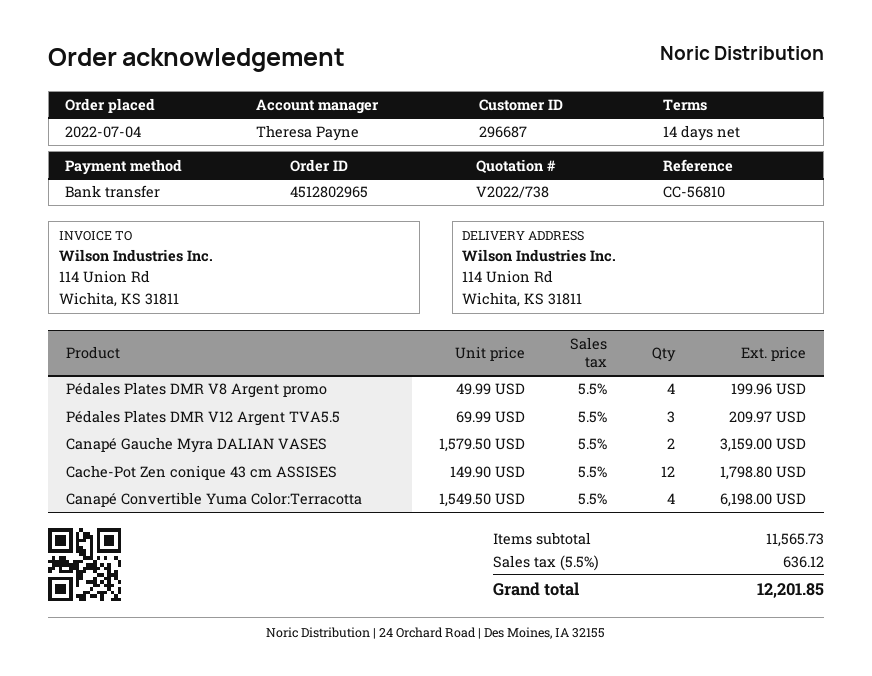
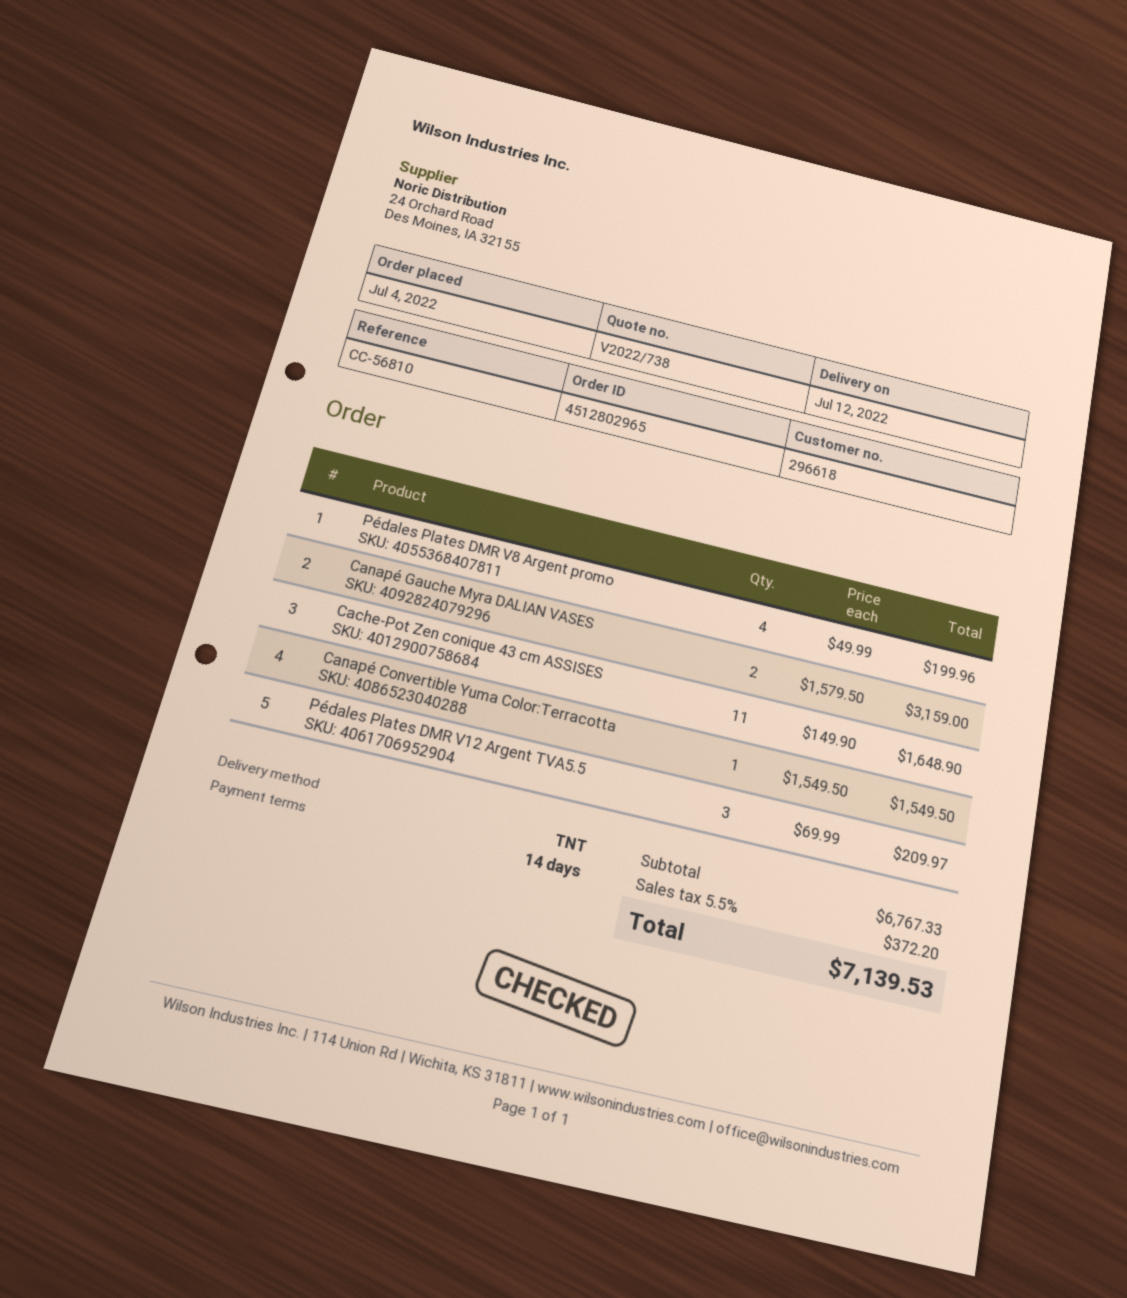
customer number: 296687 -> 296618
Cache-Pot Zen conique 43 cm ASSISES: 12 x 149.90 = 1798.80 -> 11 x 149.90 = 1648.90
Canapé Convertible Yuma Color:Terracotta: 4 x 1549.50 = 6198.00 -> 1 x 1549.50 = 1549.50
subtotal: 11565.73 -> 6767.33
tax: 5.5% = 636.12 -> 5.5% = 372.20
total: 12201.85 -> 7139.53

